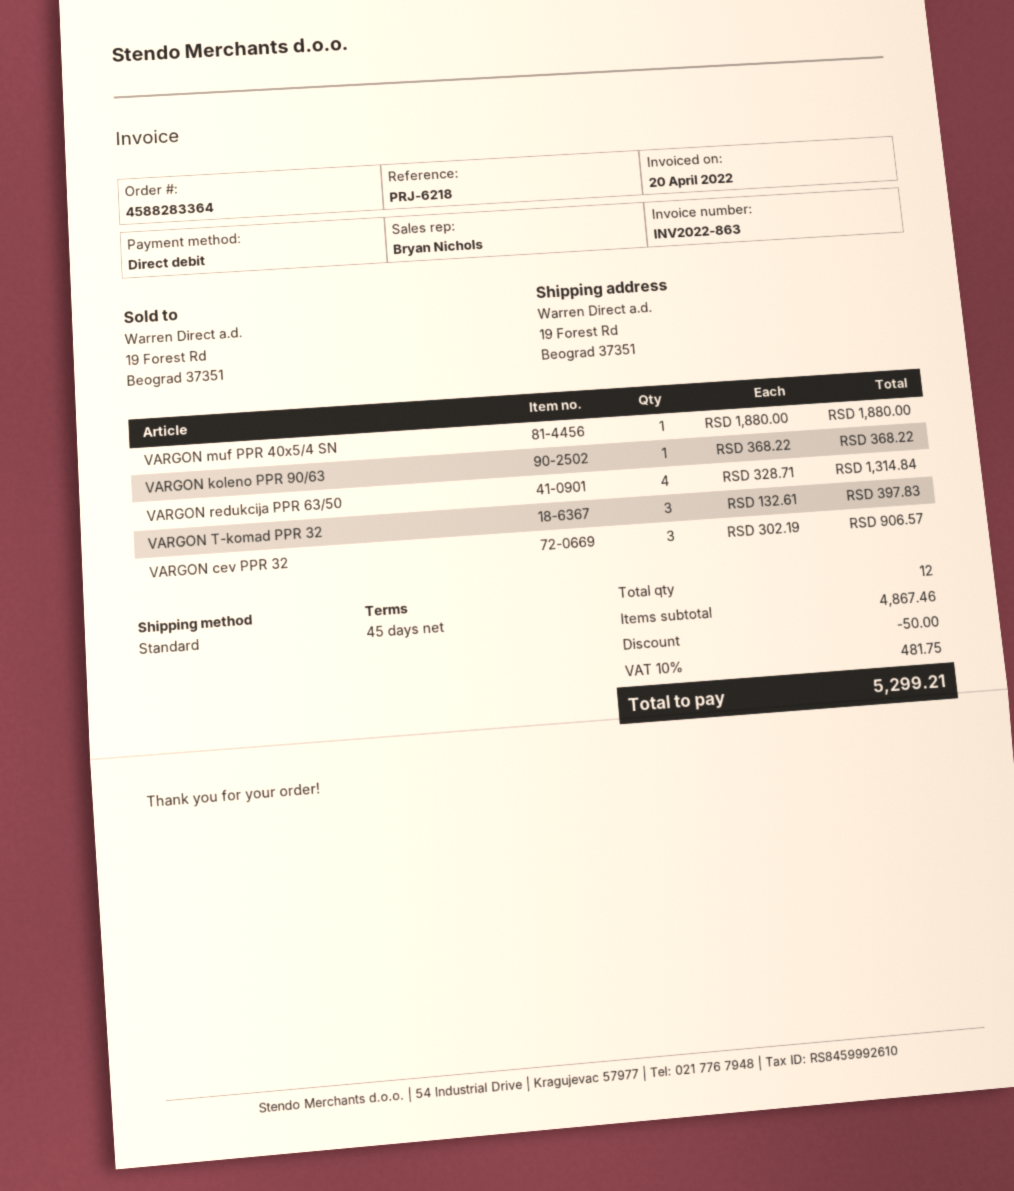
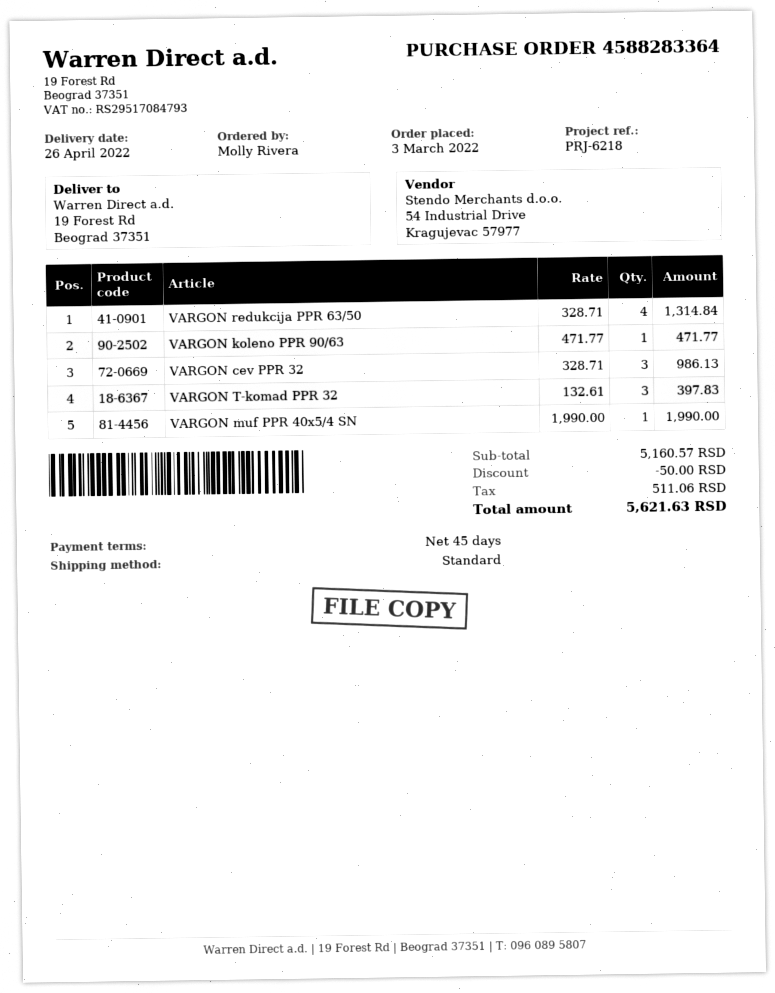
VARGON muf PPR 40x5/4 SN: 1 x 1880.00 = 1880.00 -> 1 x 1990.00 = 1990.00
VARGON koleno PPR 90/63: 1 x 368.22 = 368.22 -> 1 x 471.77 = 471.77
VARGON cev PPR 32: 3 x 302.19 = 906.57 -> 3 x 328.71 = 986.13
subtotal: 4867.46 -> 5160.57
tax: 481.75 -> 511.06
total: 5299.21 -> 5621.63

